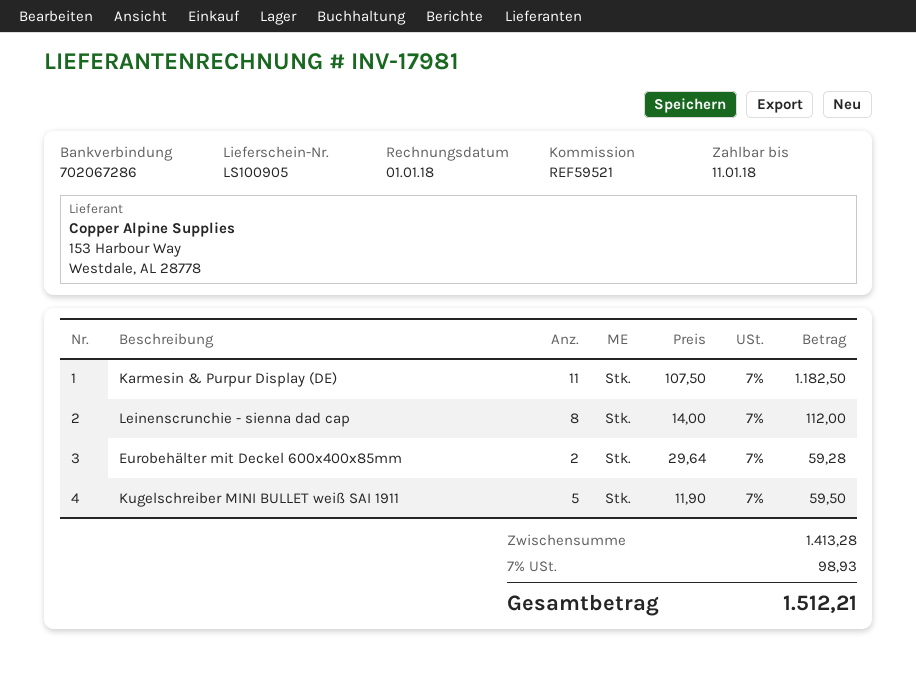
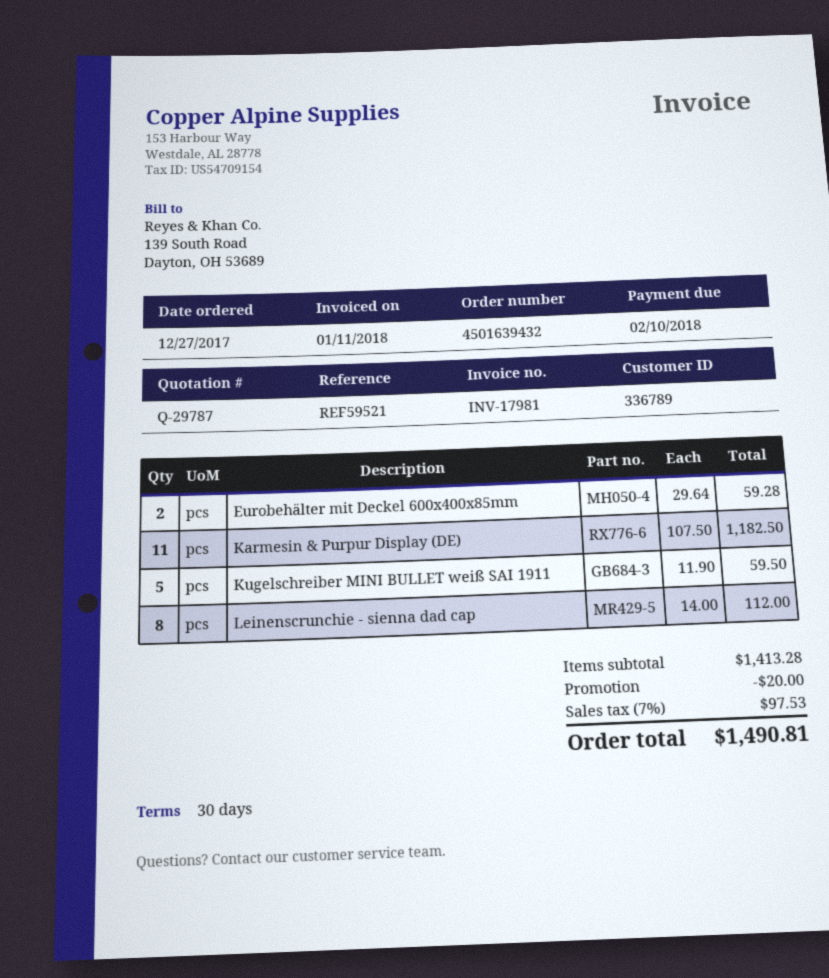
invoice date: 2018-01-01 -> 2018-01-11
due date: 2018-01-11 -> 2018-02-10
discount: none -> 20.00
tax: 7% = 98.93 -> 7% = 97.53
total: 1512.21 -> 1490.81

